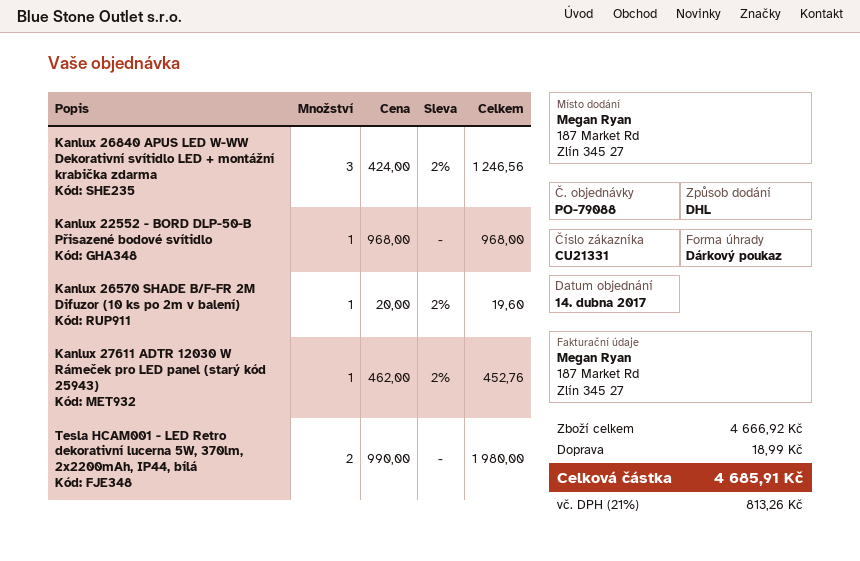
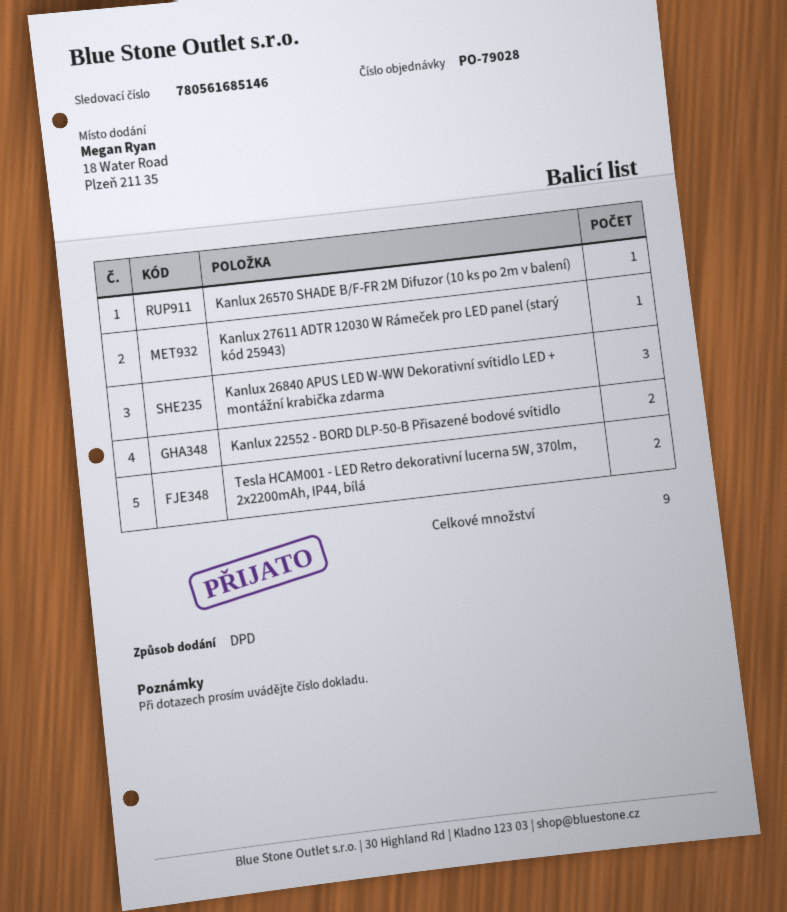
order number: PO-79088 -> PO-79028
shipping method: DHL -> DPD
ship to: 187 Market Rd, Zlín 345 27 -> 18 Water Road, Plzeň 211 35
Kanlux 22552 - BORD DLP-50-B Přisazené bodové svítidlo: 1 -> 2

